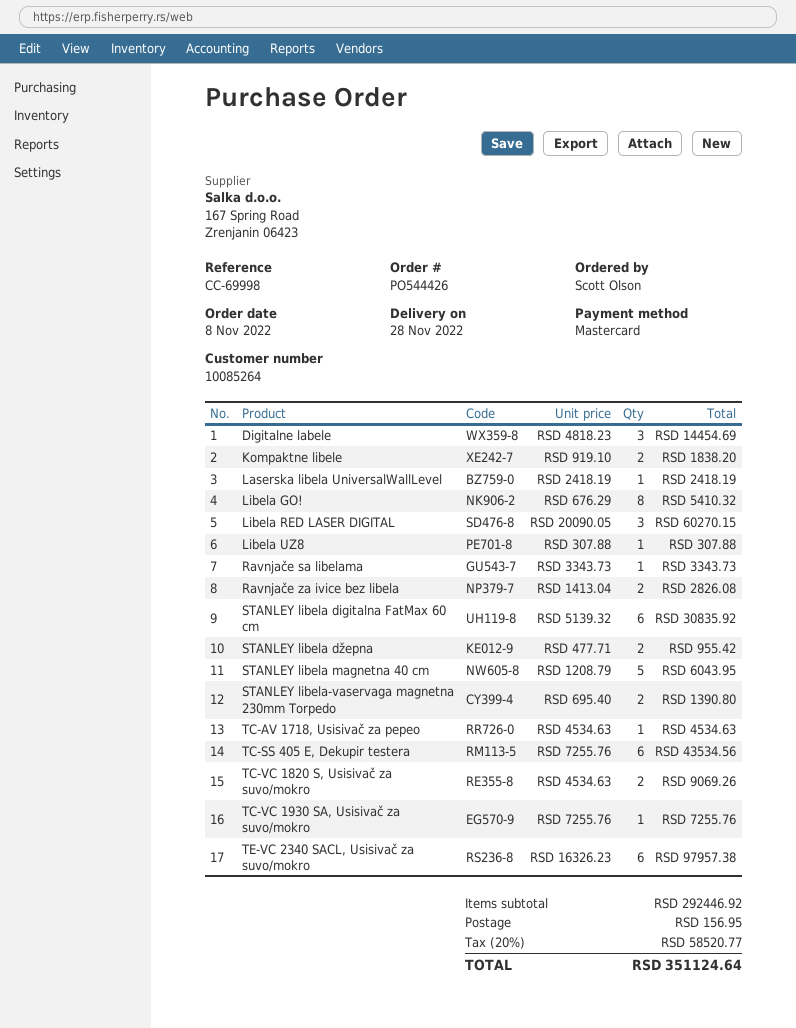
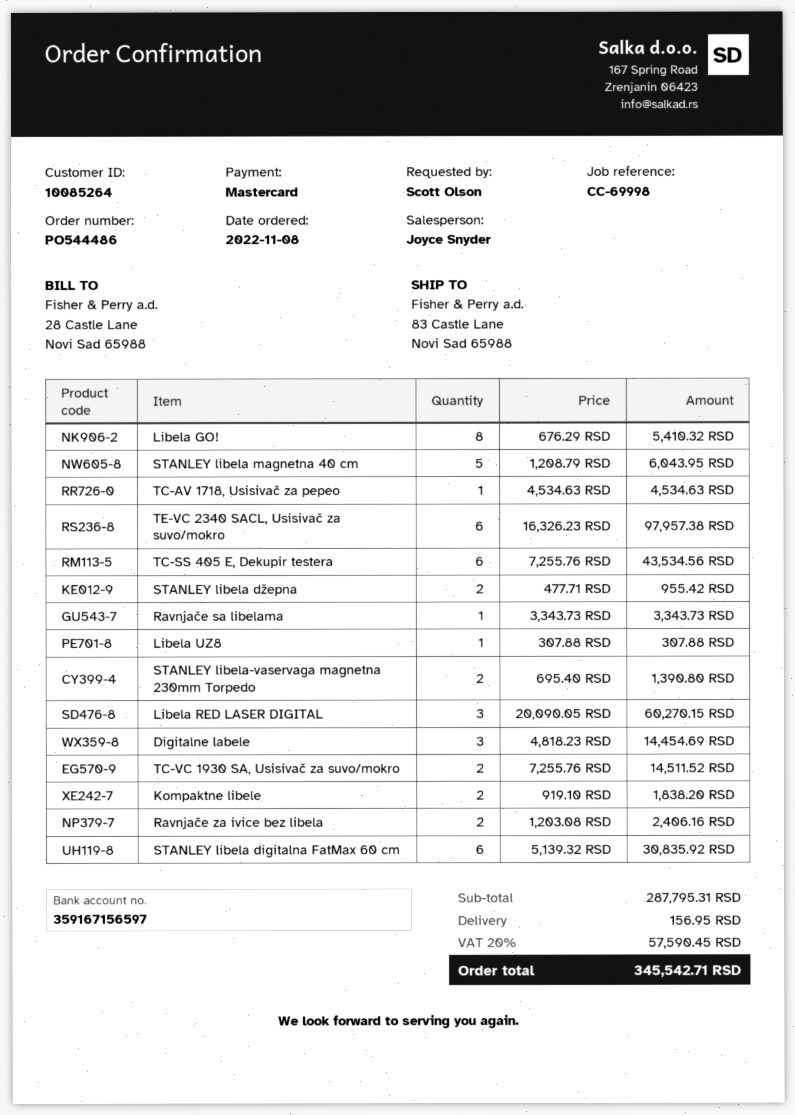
order number: PO544426 -> PO544486
Laserska libela UniversalWallLevel: 1 x 2418.19 = 2418.19 -> none
Ravnjače za ivice bez libela: 2 x 1413.04 = 2826.08 -> 2 x 1203.08 = 2406.16
TC-VC 1820 S, Usisivač za suvo/mokro: 2 x 4534.63 = 9069.26 -> none
TC-VC 1930 SA, Usisivač za suvo/mokro: 1 x 7255.76 = 7255.76 -> 2 x 7255.76 = 14511.52
subtotal: 292446.92 -> 287795.31
tax: 20% = 58520.77 -> 20% = 57590.45
total: 351124.64 -> 345542.71

